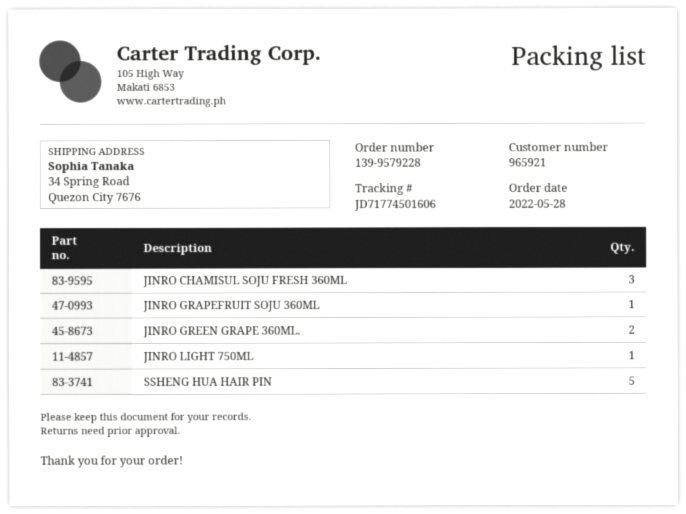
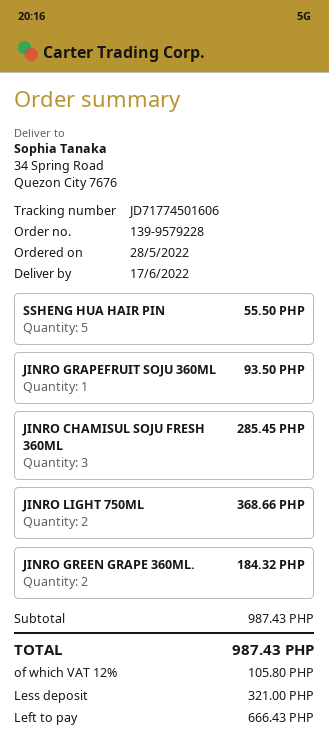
JINRO LIGHT 750ML: 1 -> 2

